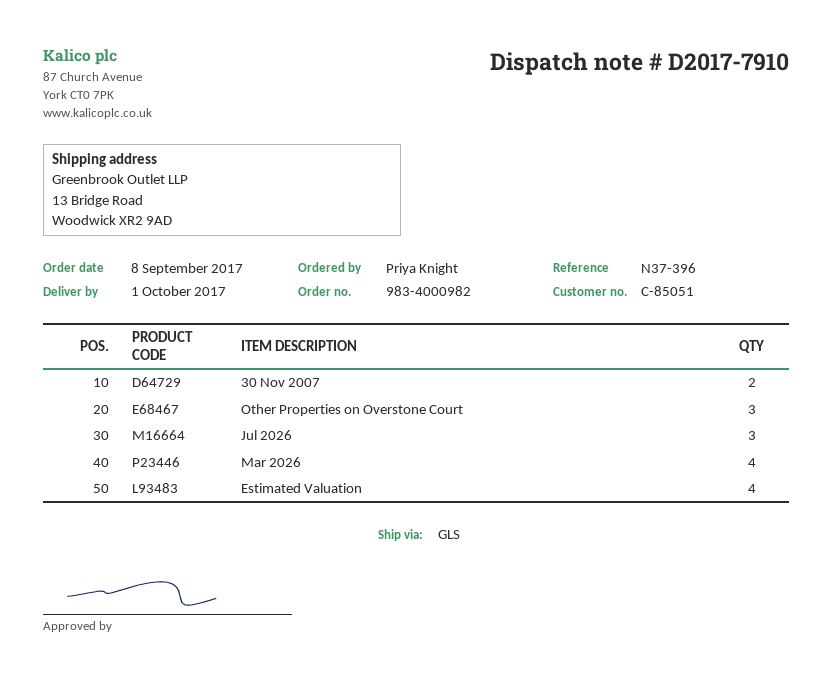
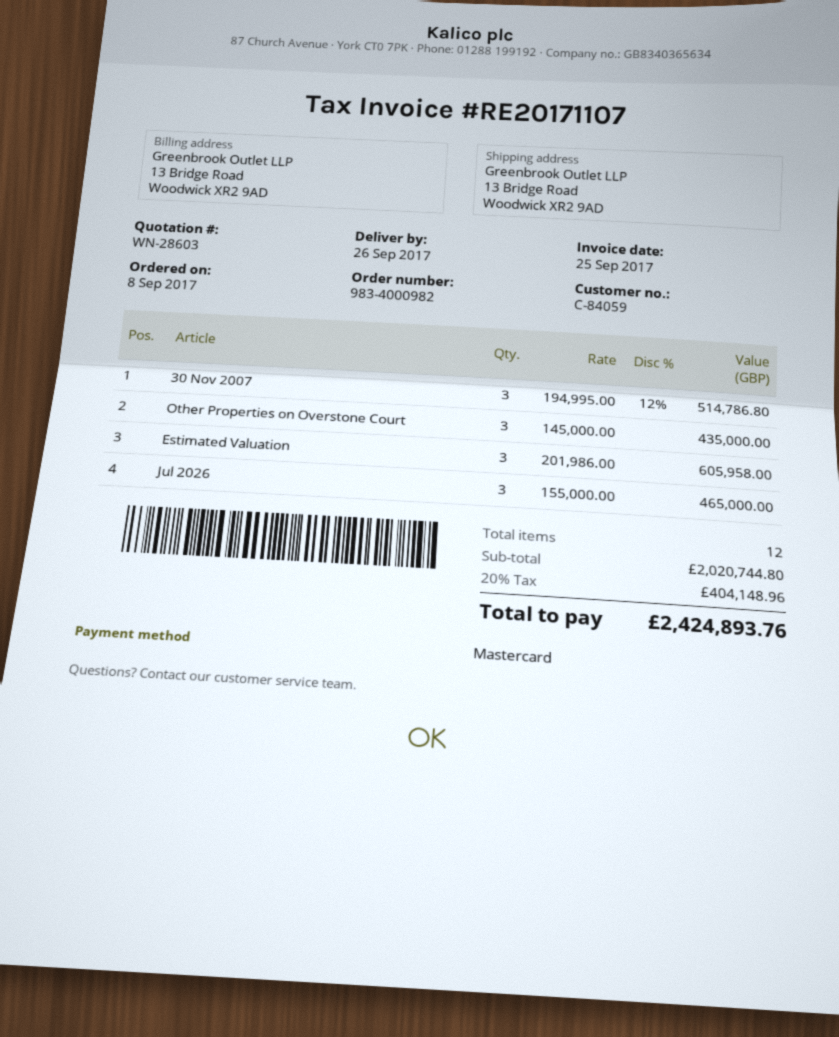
delivery date: 2017-10-01 -> 2017-09-26
customer number: C-85051 -> C-84059
30 Nov 2007: 2 -> 3
Mar 2026: 4 -> none
Estimated Valuation: 4 -> 3

